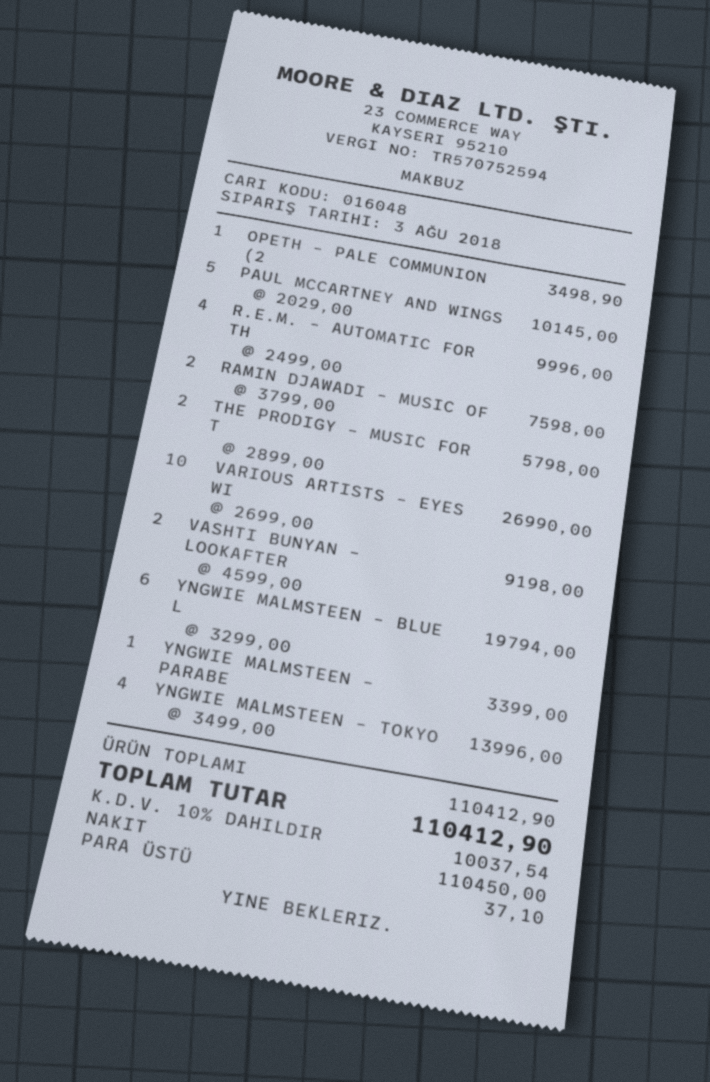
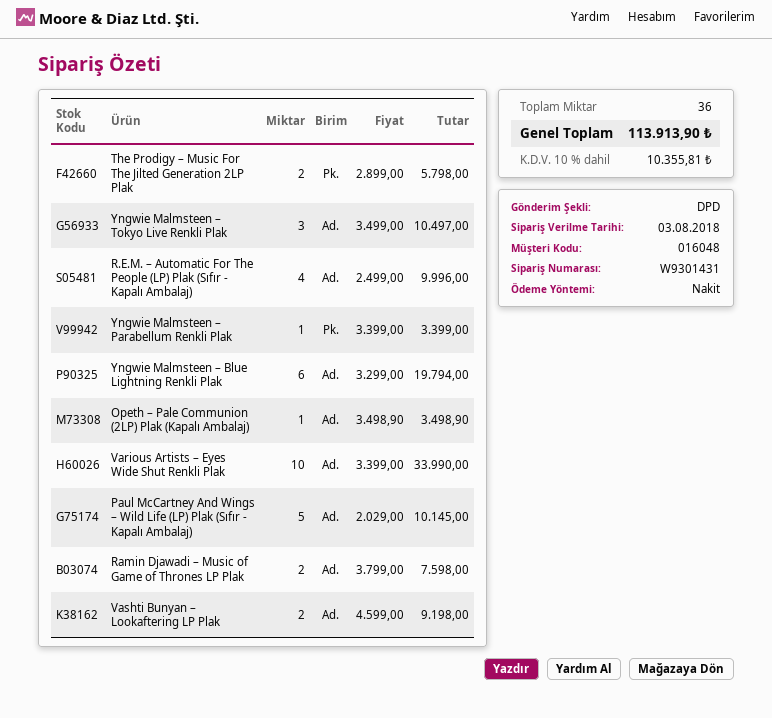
VARIOUS ARTISTS – EYES WI: 10 x 2699.00 = 26990.00 -> 10 x 3399.00 = 33990.00
YNGWIE MALMSTEEN – TOKYO: 4 x 3499.00 = 13996.00 -> 3 x 3499.00 = 10497.00
tax: 10% = 10037.54 -> 10% = 10355.81
total: 110412.90 -> 113913.90

